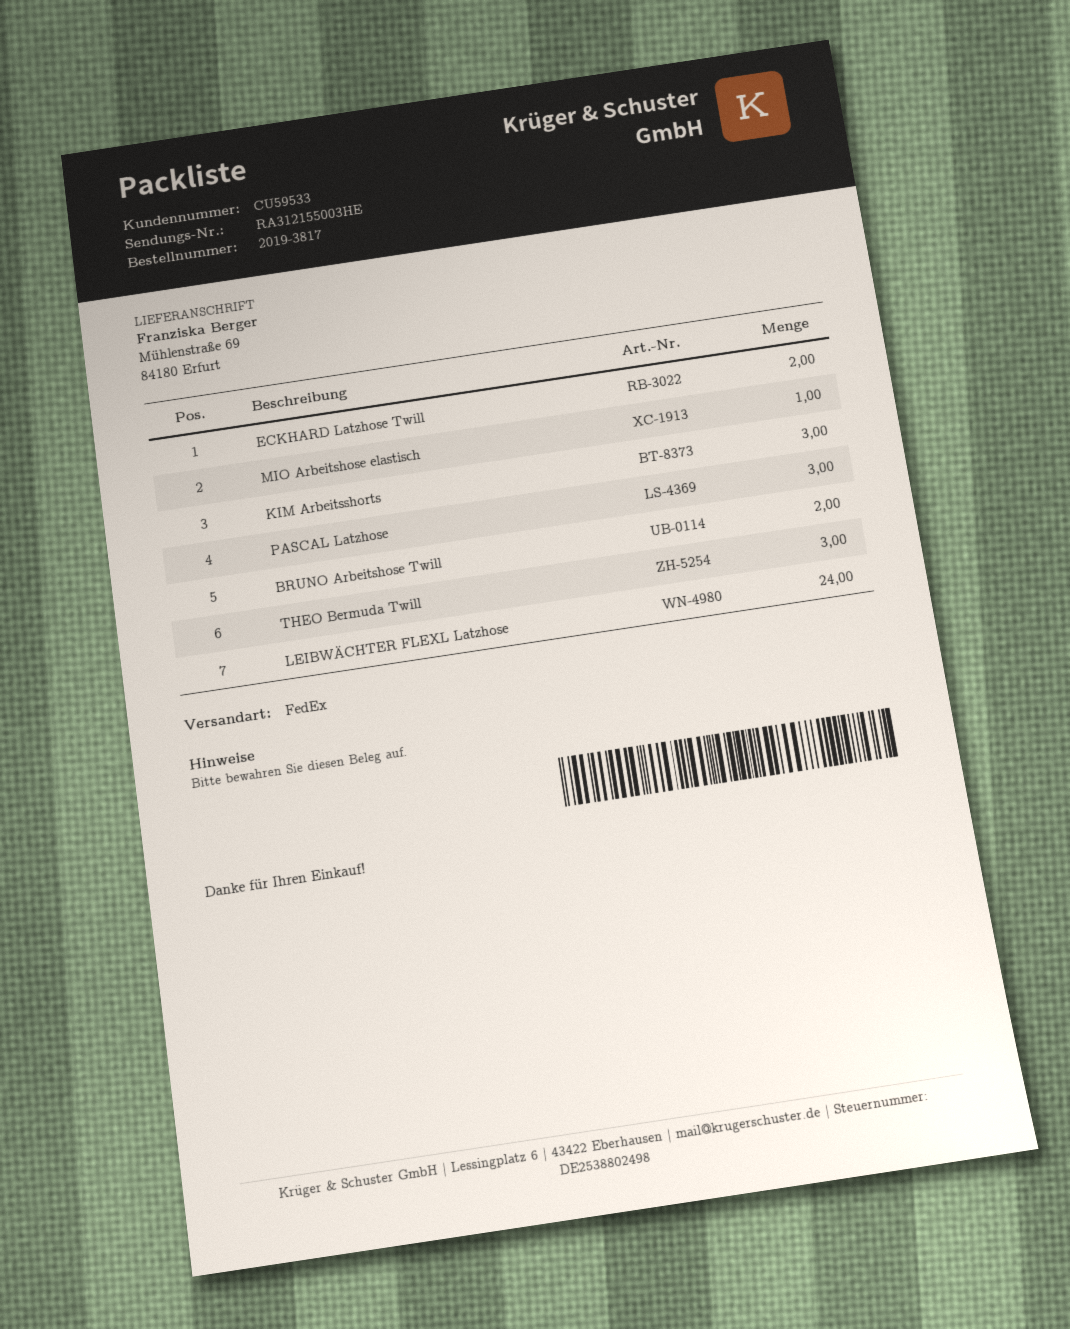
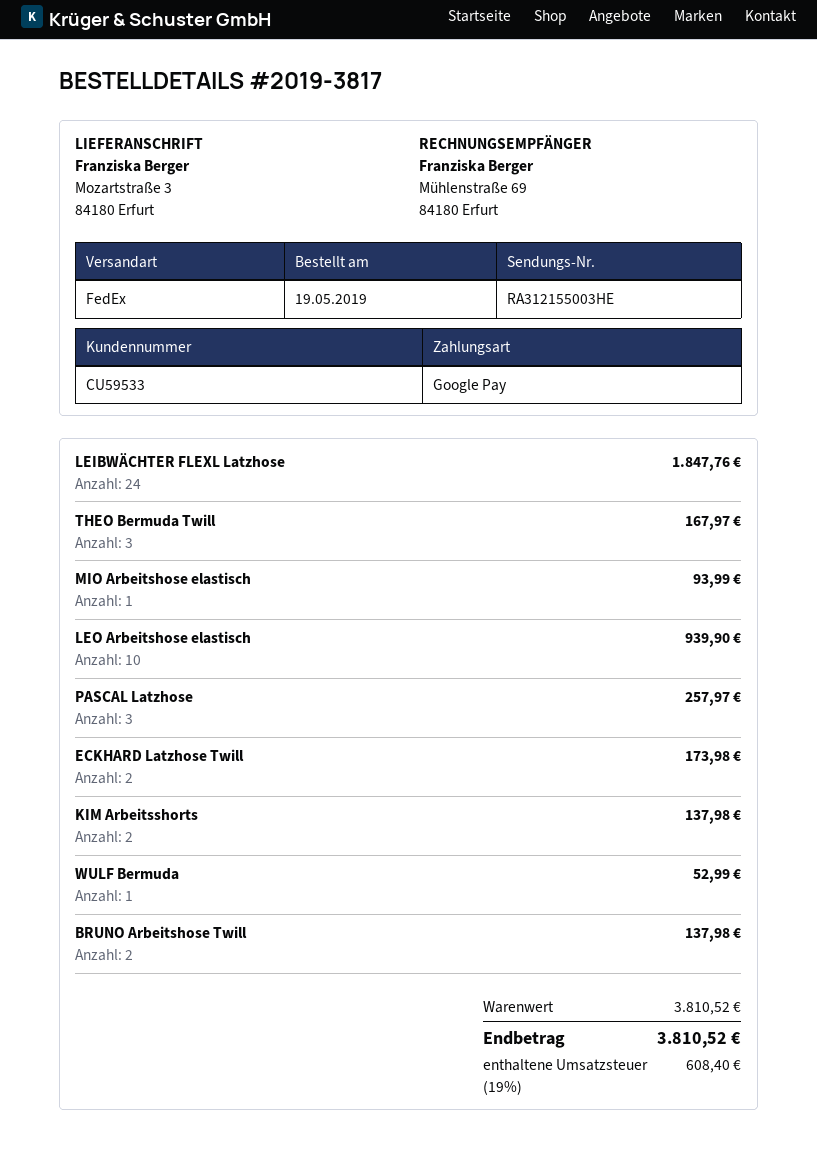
ship to: Mühlenstraße 69, 84180 Erfurt -> Mozartstraße 3, 84180 Erfurt
KIM Arbeitsshorts: 3 -> 2
LEO Arbeitshose elastisch: none -> 10
WULF Bermuda: none -> 1

